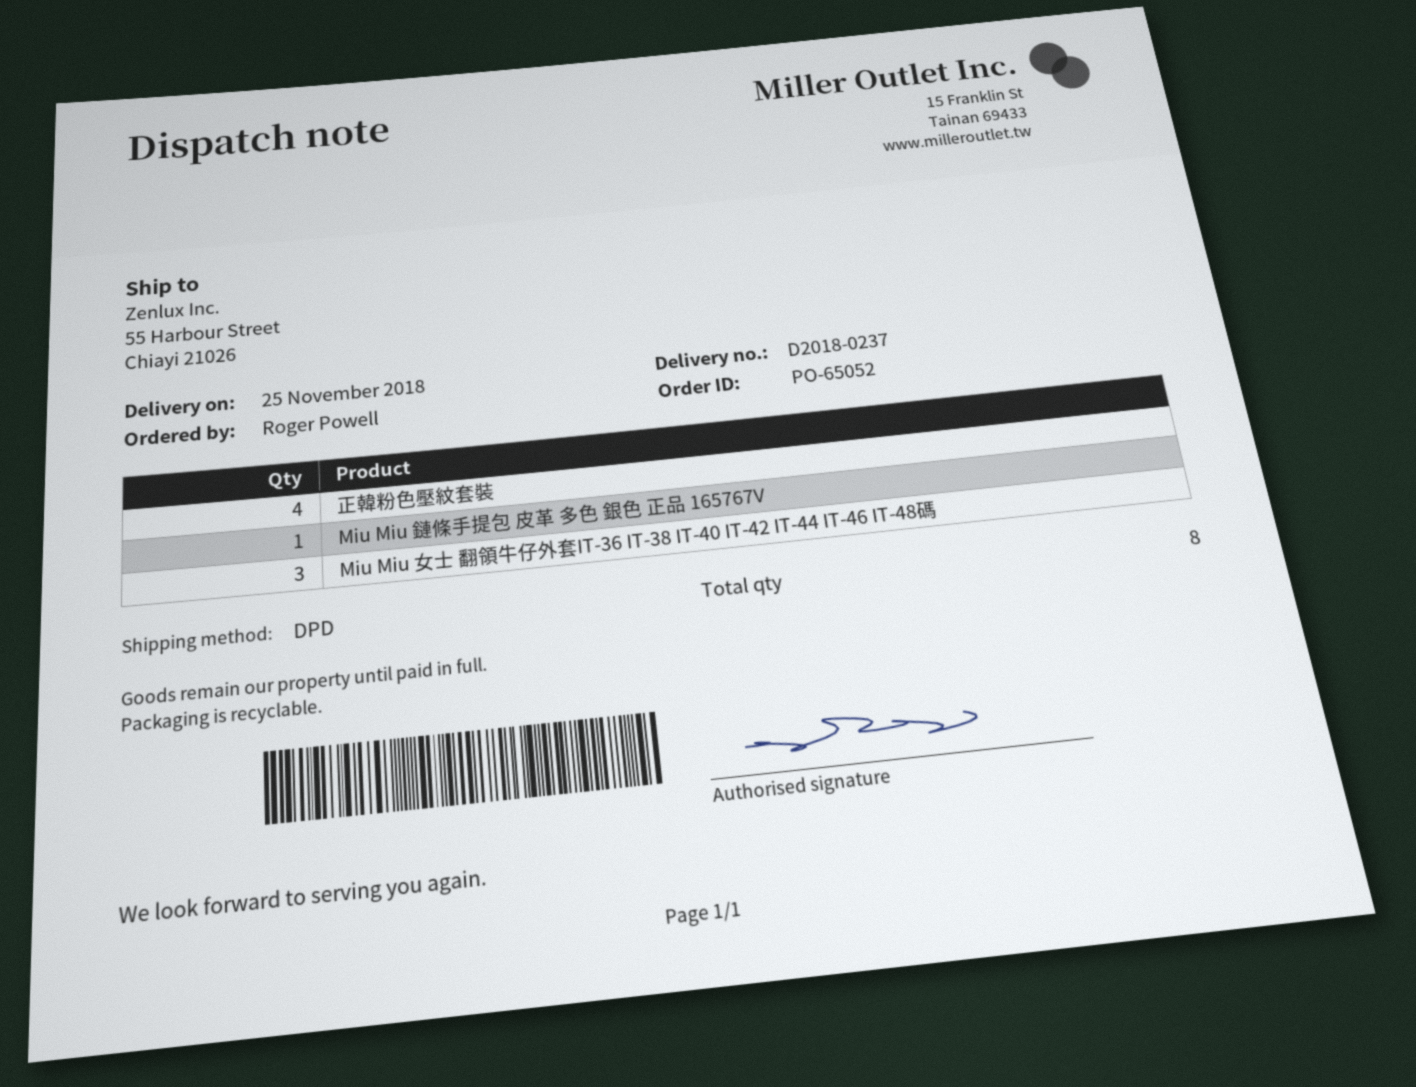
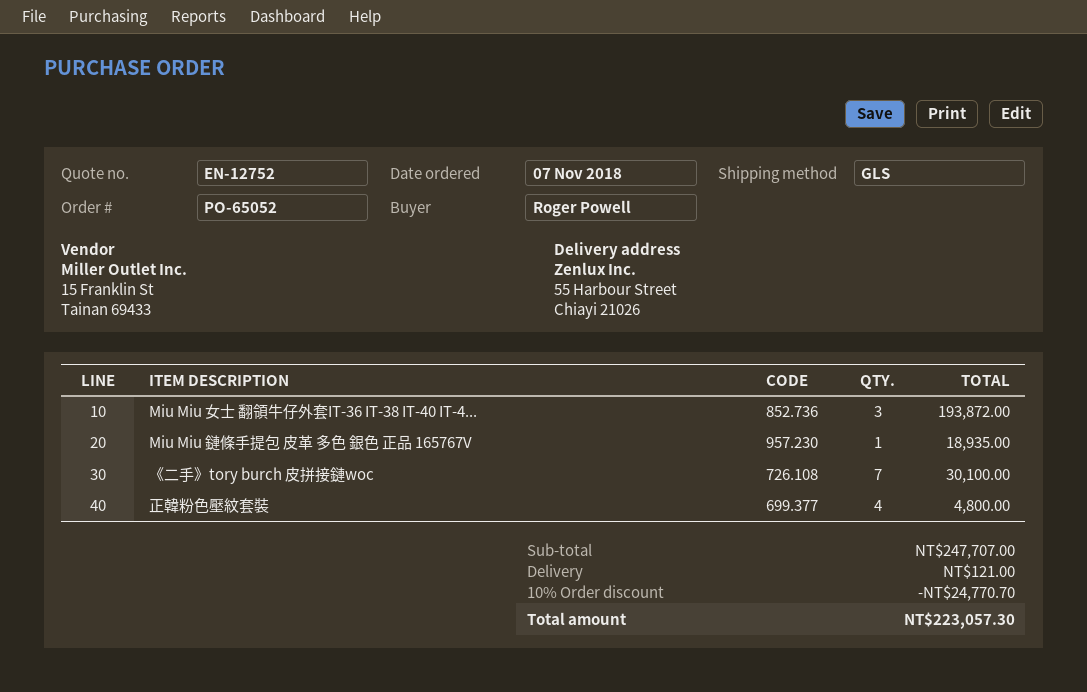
shipping method: DPD -> GLS
《二手》tory burch 皮拼接鏈woc: none -> 7

